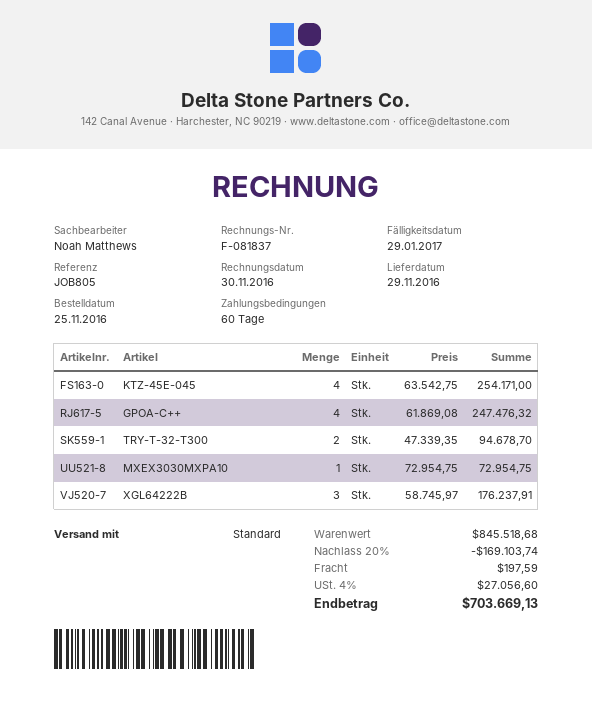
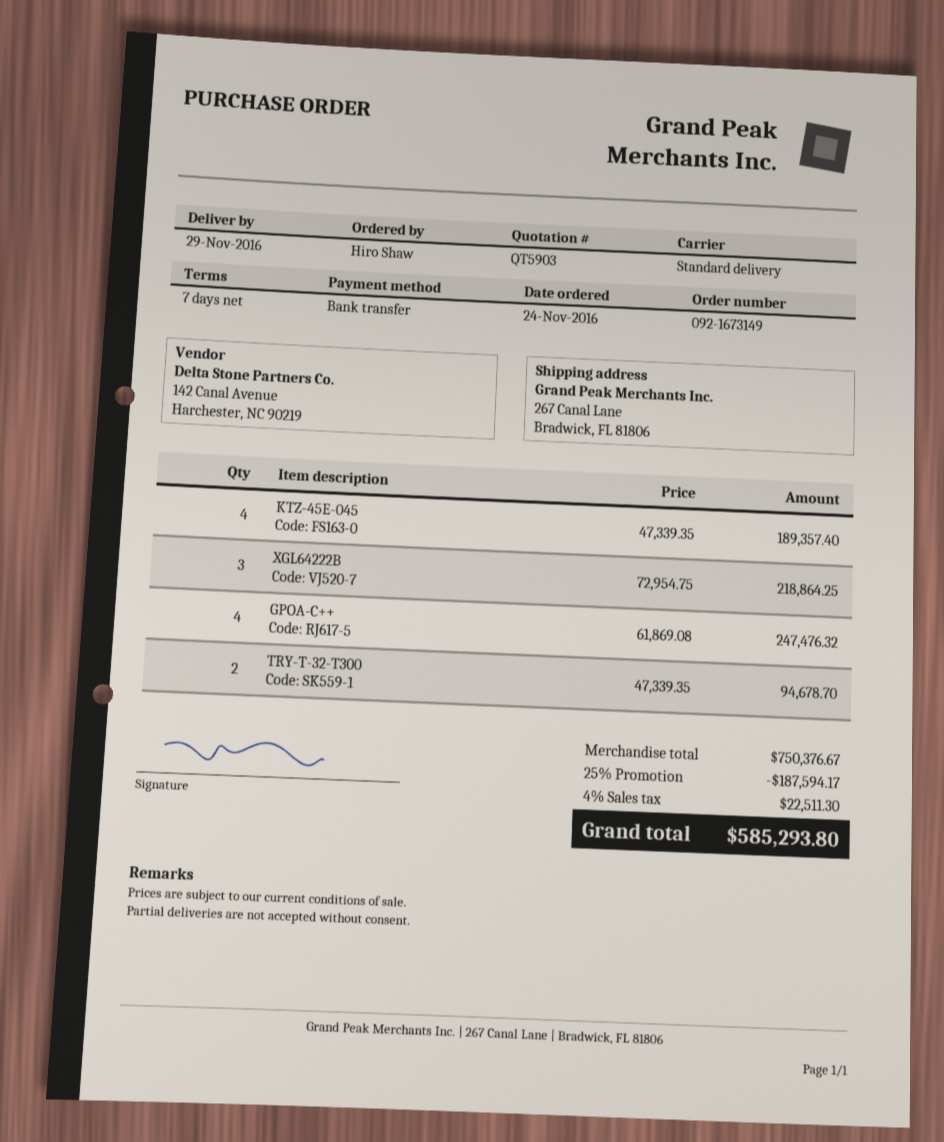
order date: 2016-11-25 -> 2016-11-24
payment terms: 60 days -> 7 days
KTZ-45E-045: 4 x 63542.75 = 254171.00 -> 4 x 47339.35 = 189357.40
MXEX3030MXPA10: 1 x 72954.75 = 72954.75 -> none
XGL64222B: 3 x 58745.97 = 176237.91 -> 3 x 72954.75 = 218864.25
subtotal: 845518.68 -> 750376.67
discount: 20% = 169103.74 -> 25% = 187594.17
shipping: 197.59 -> none
tax: 4% = 27056.60 -> 4% = 22511.30
total: 703669.13 -> 585293.80

